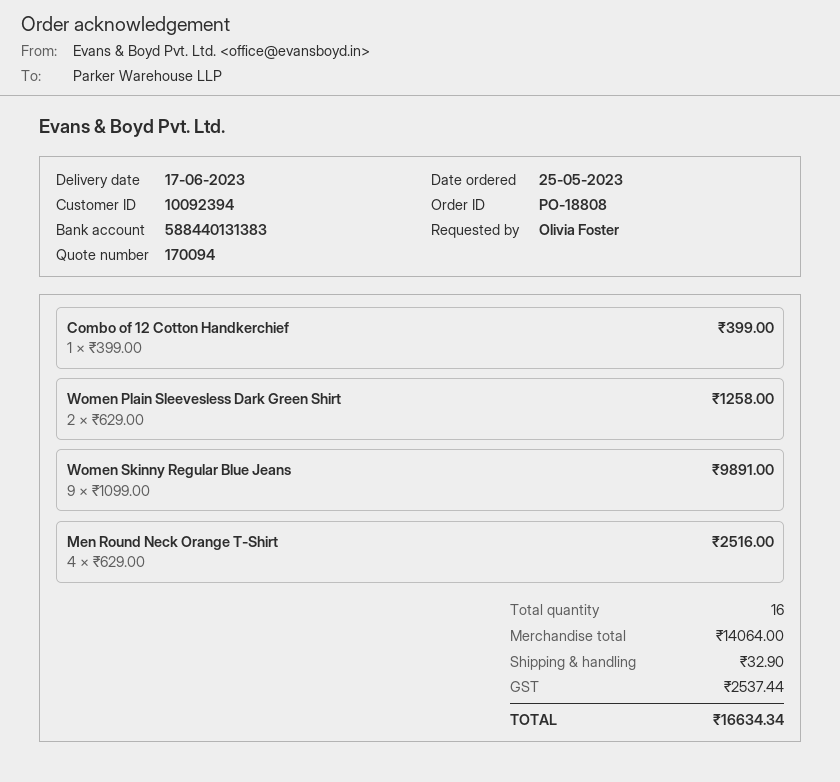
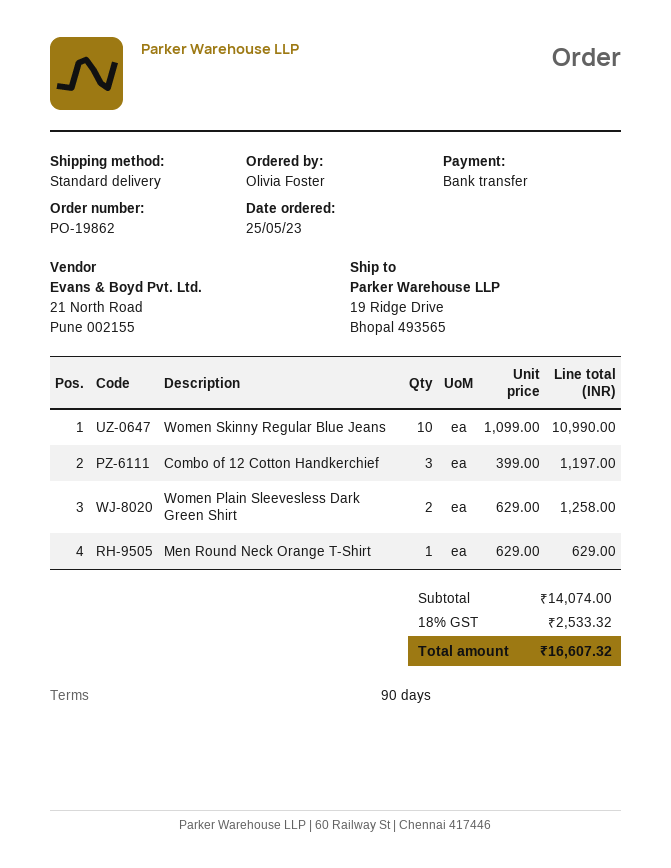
order number: PO-18808 -> PO-19862
Combo of 12 Cotton Handkerchief: 1 x 399.00 = 399.00 -> 3 x 399.00 = 1197.00
Women Skinny Regular Blue Jeans: 9 x 1099.00 = 9891.00 -> 10 x 1099.00 = 10990.00
Men Round Neck Orange T-Shirt: 4 x 629.00 = 2516.00 -> 1 x 629.00 = 629.00
subtotal: 14064.00 -> 14074.00
shipping: 32.90 -> none
tax: 2537.44 -> 2533.32
total: 16634.34 -> 16607.32

